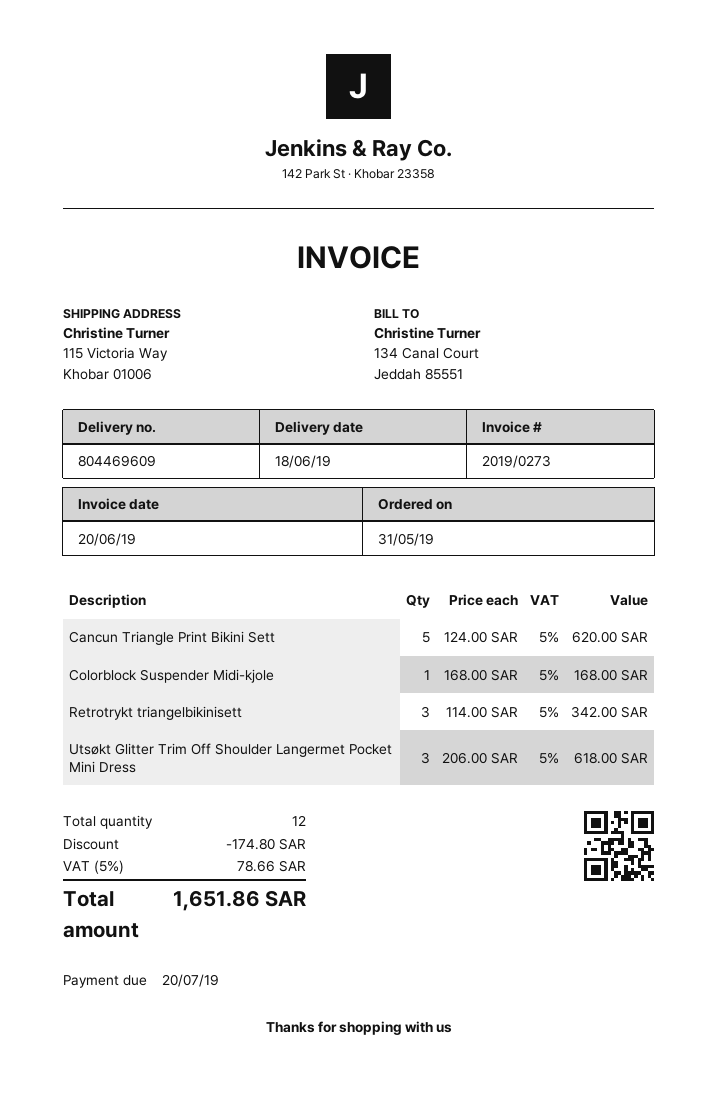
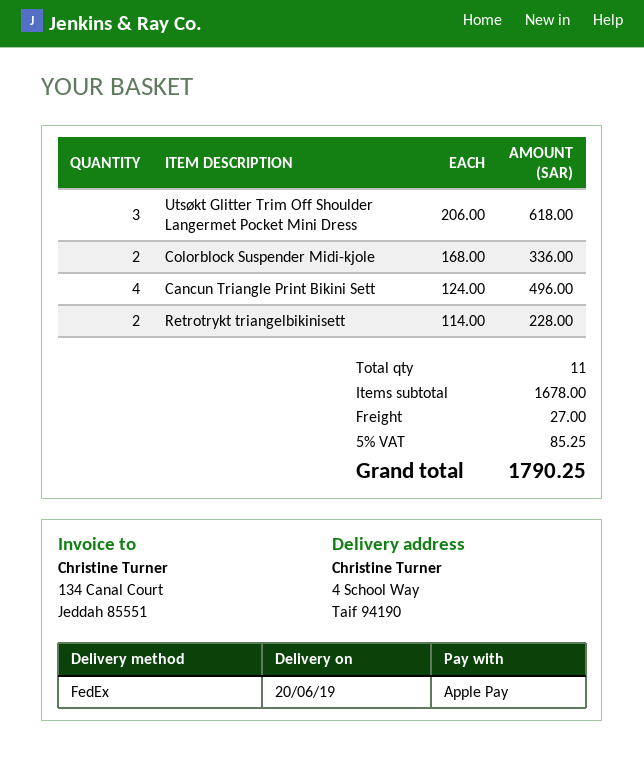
delivery date: 2019-06-18 -> 2019-06-20
ship to: 115 Victoria Way, Khobar 01006 -> 4 School Way, Taif 94190
Cancun Triangle Print Bikini Sett: 5 x 124.00 = 620.00 -> 4 x 124.00 = 496.00
Colorblock Suspender Midi-kjole: 1 x 168.00 = 168.00 -> 2 x 168.00 = 336.00
Retrotrykt triangelbikinisett: 3 x 114.00 = 342.00 -> 2 x 114.00 = 228.00
total quantity: 12 -> 11
discount: 174.80 -> none
shipping: none -> 27.00
tax: 5% = 78.66 -> 5% = 85.25
total: 1651.86 -> 1790.25

